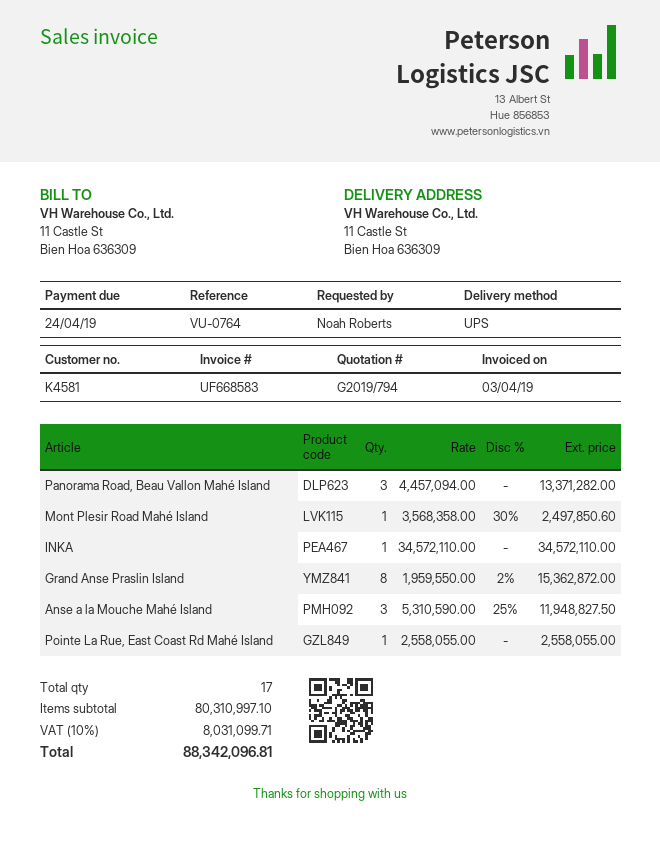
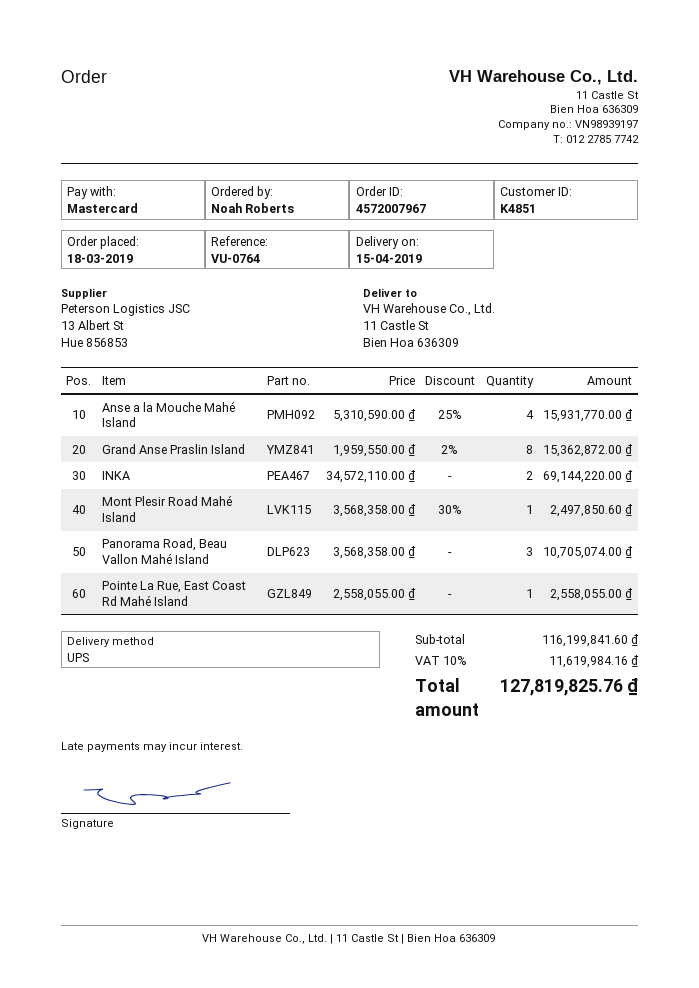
customer number: K4581 -> K4851
Panorama Road, Beau Vallon Mahé Island: 3 x 4457094.00 = 13371282.00 -> 3 x 3568358.00 = 10705074.00
INKA: 1 x 34572110.00 = 34572110.00 -> 2 x 34572110.00 = 69144220.00
Anse a la Mouche Mahé Island: 3 x 5310590.00 - 25% = 11948827.50 -> 4 x 5310590.00 - 25% = 15931770.00
subtotal: 80310997.10 -> 116199841.60
tax: 10% = 8031099.71 -> 10% = 11619984.16
total: 88342096.81 -> 127819825.76

